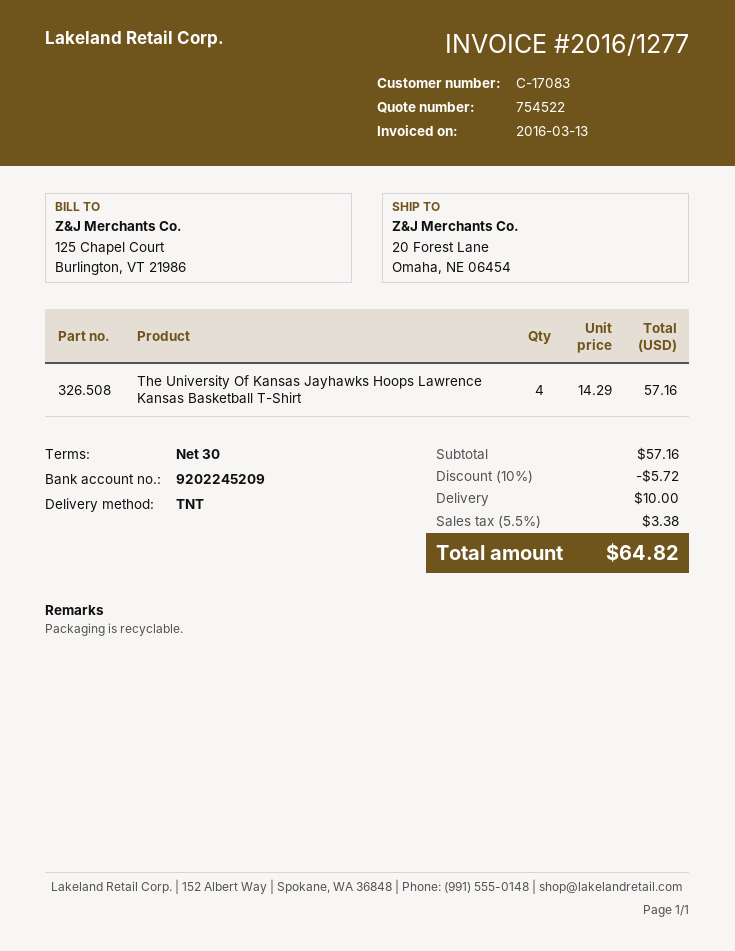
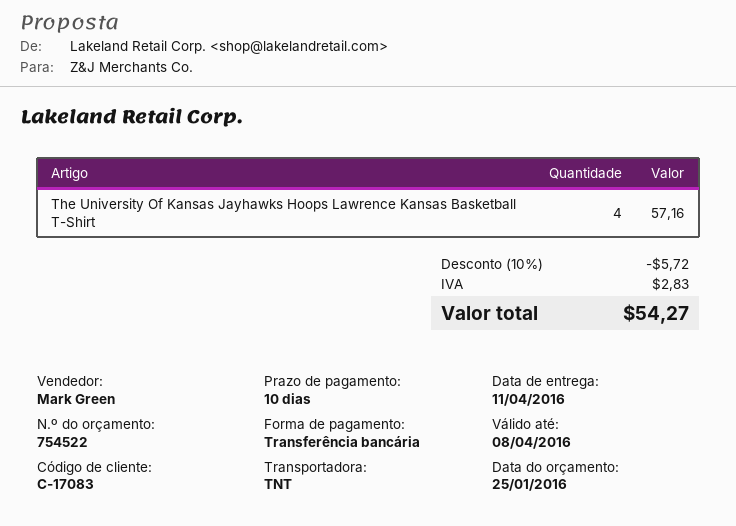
payment terms: 30 days -> 10 days
shipping: 10.00 -> none
tax: 3.38 -> 2.83
total: 64.82 -> 54.27

